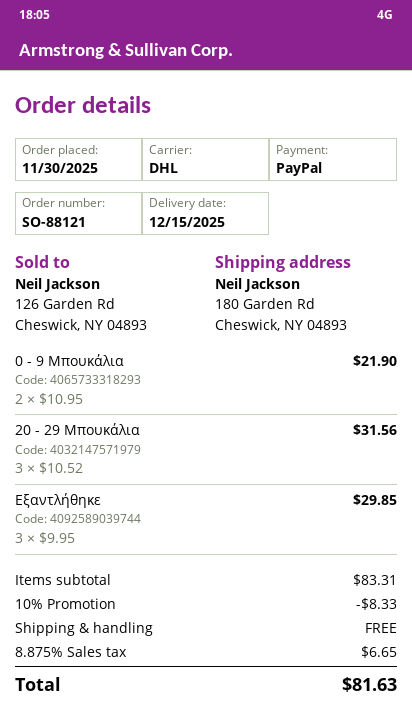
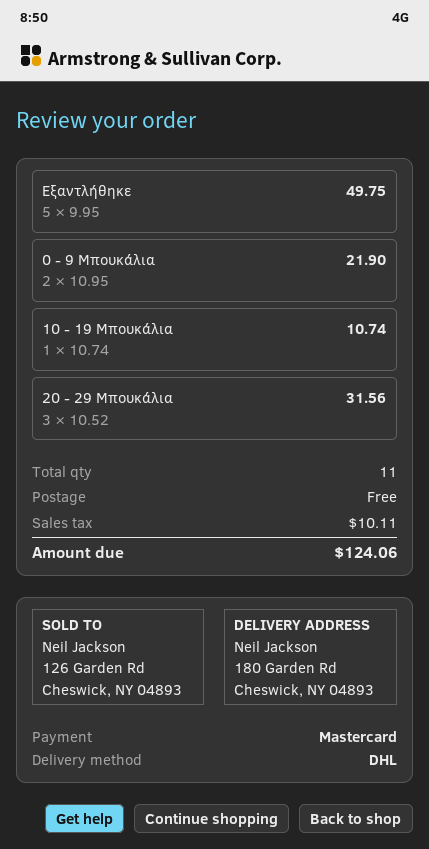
payment method: PayPal -> Mastercard
Εξαντλήθηκε: 3 x 9.95 = 29.85 -> 5 x 9.95 = 49.75
10 - 19 Μπουκάλια: none -> 1 x 10.74 = 10.74
discount: 10% = 8.33 -> none
tax: 6.65 -> 10.11
total: 81.63 -> 124.06

